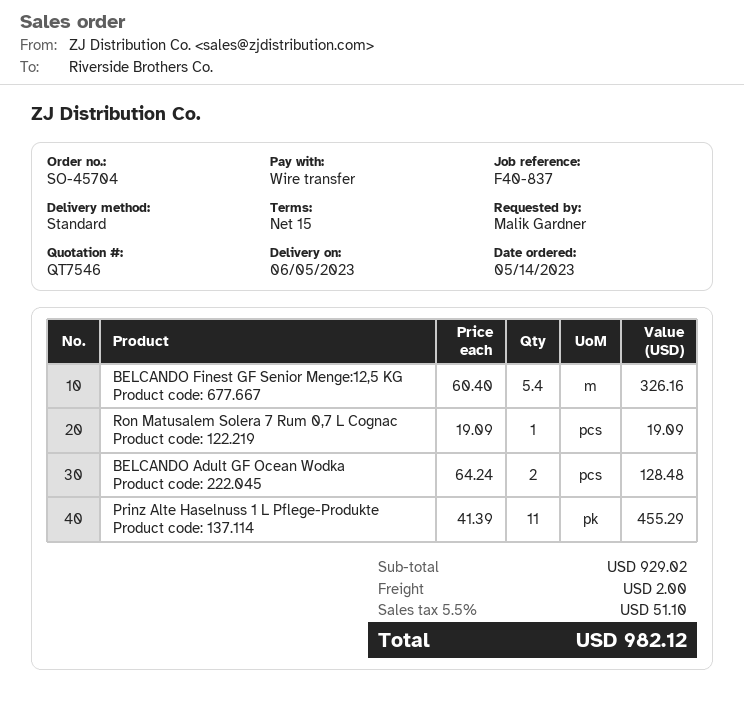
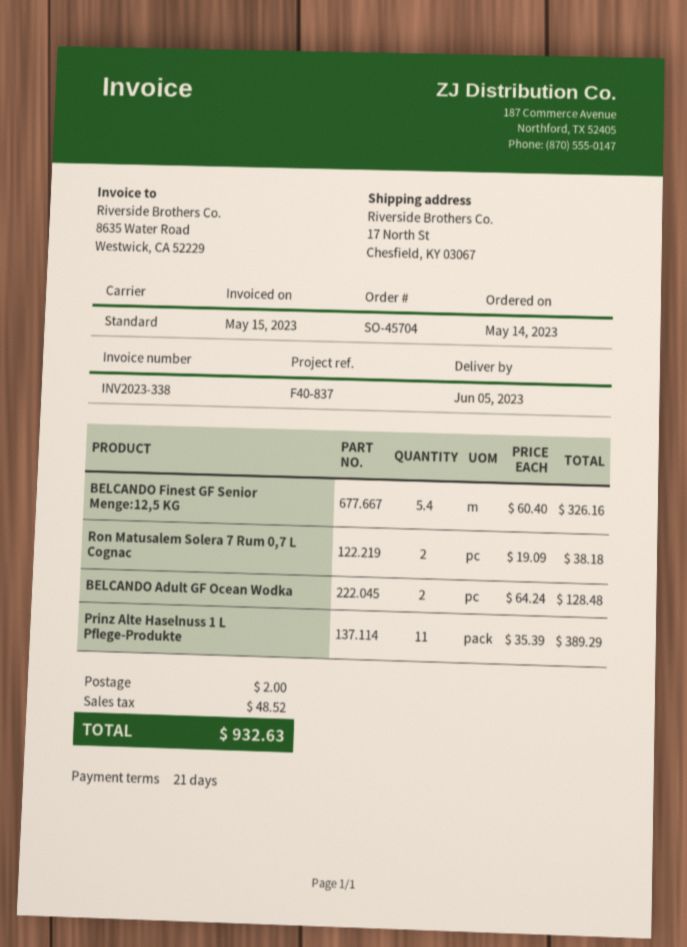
payment terms: 15 days -> 21 days
Ron Matusalem Solera 7 Rum 0,7 L Cognac: 1 x 19.09 = 19.09 -> 2 x 19.09 = 38.18
Prinz Alte Haselnuss 1 L Pflege-Produkte: 11 x 41.39 = 455.29 -> 11 x 35.39 = 389.29
tax: 51.10 -> 48.52
total: 982.12 -> 932.63

